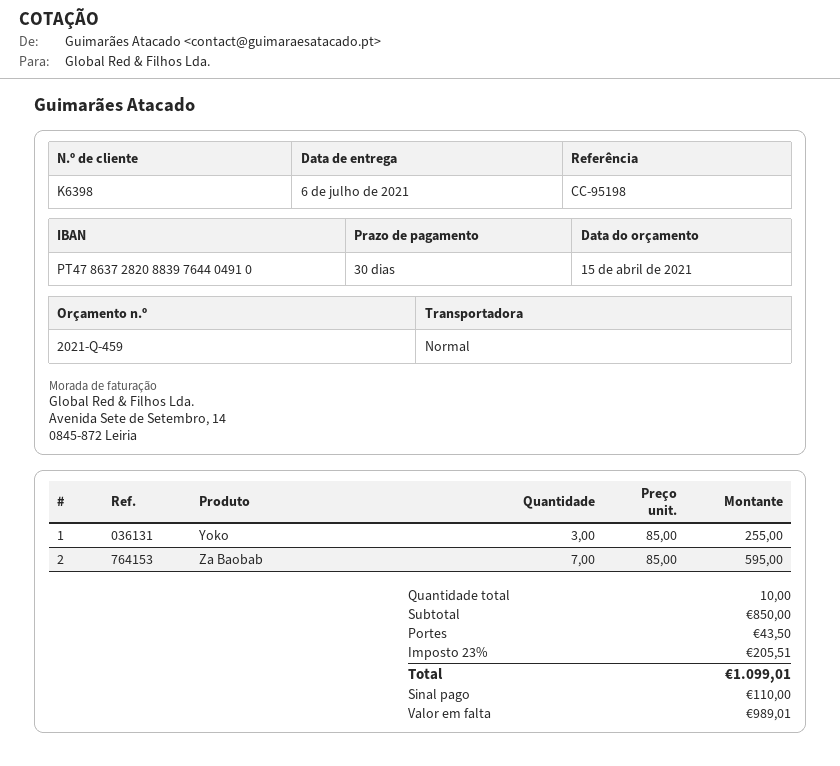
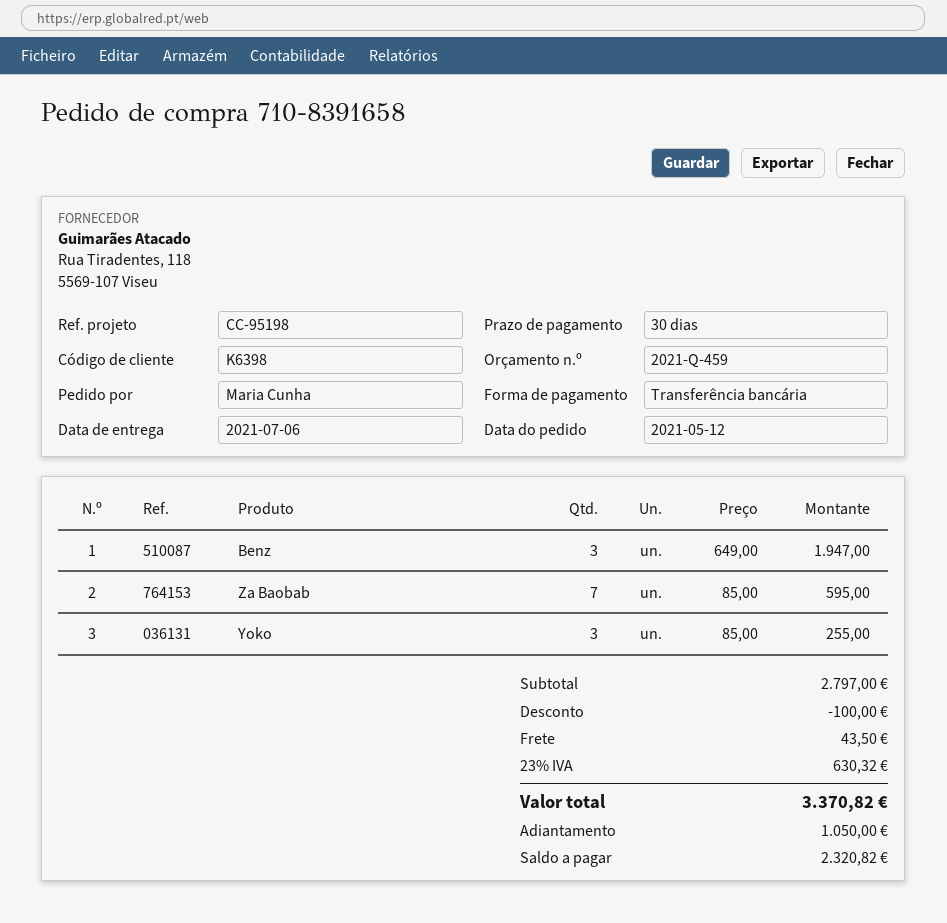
Benz: none -> 3 x 649.00 = 1947.00
subtotal: 850.00 -> 2797.00
discount: none -> 100.00
tax: 23% = 205.51 -> 23% = 630.32
total: 1099.01 -> 3370.82
deposit: 110.00 -> 1050.00
balance: 989.01 -> 2320.82

